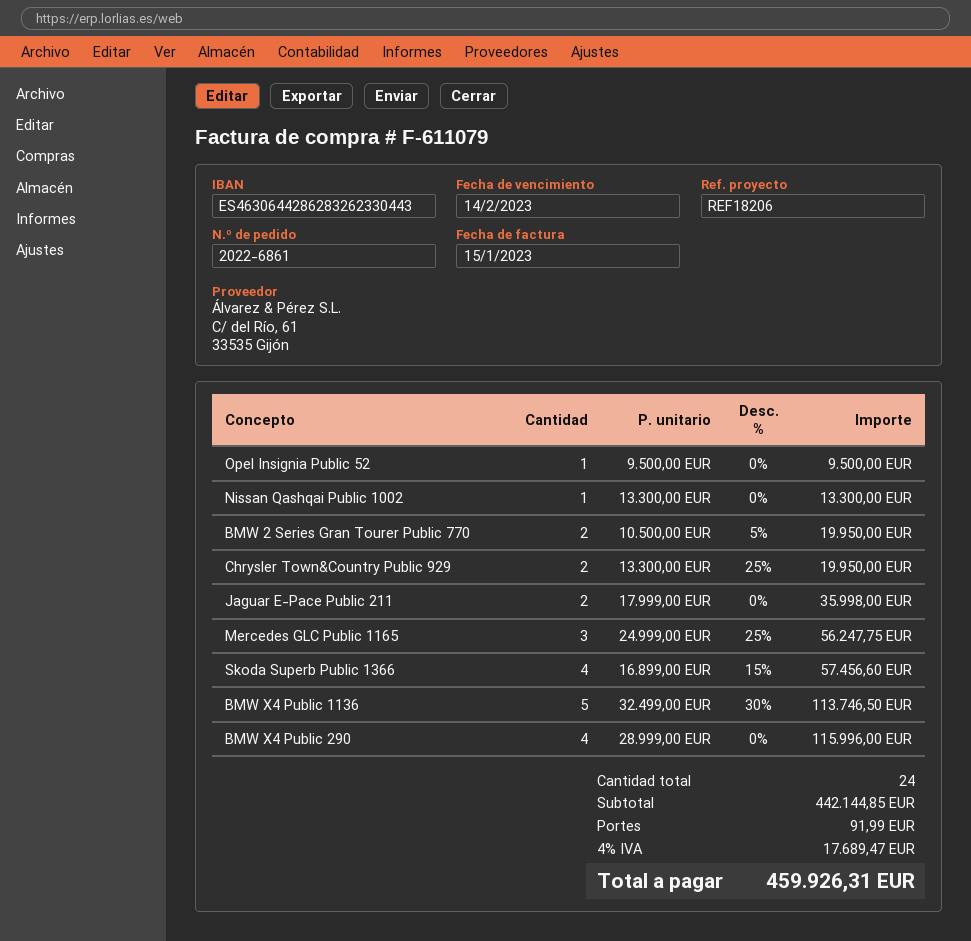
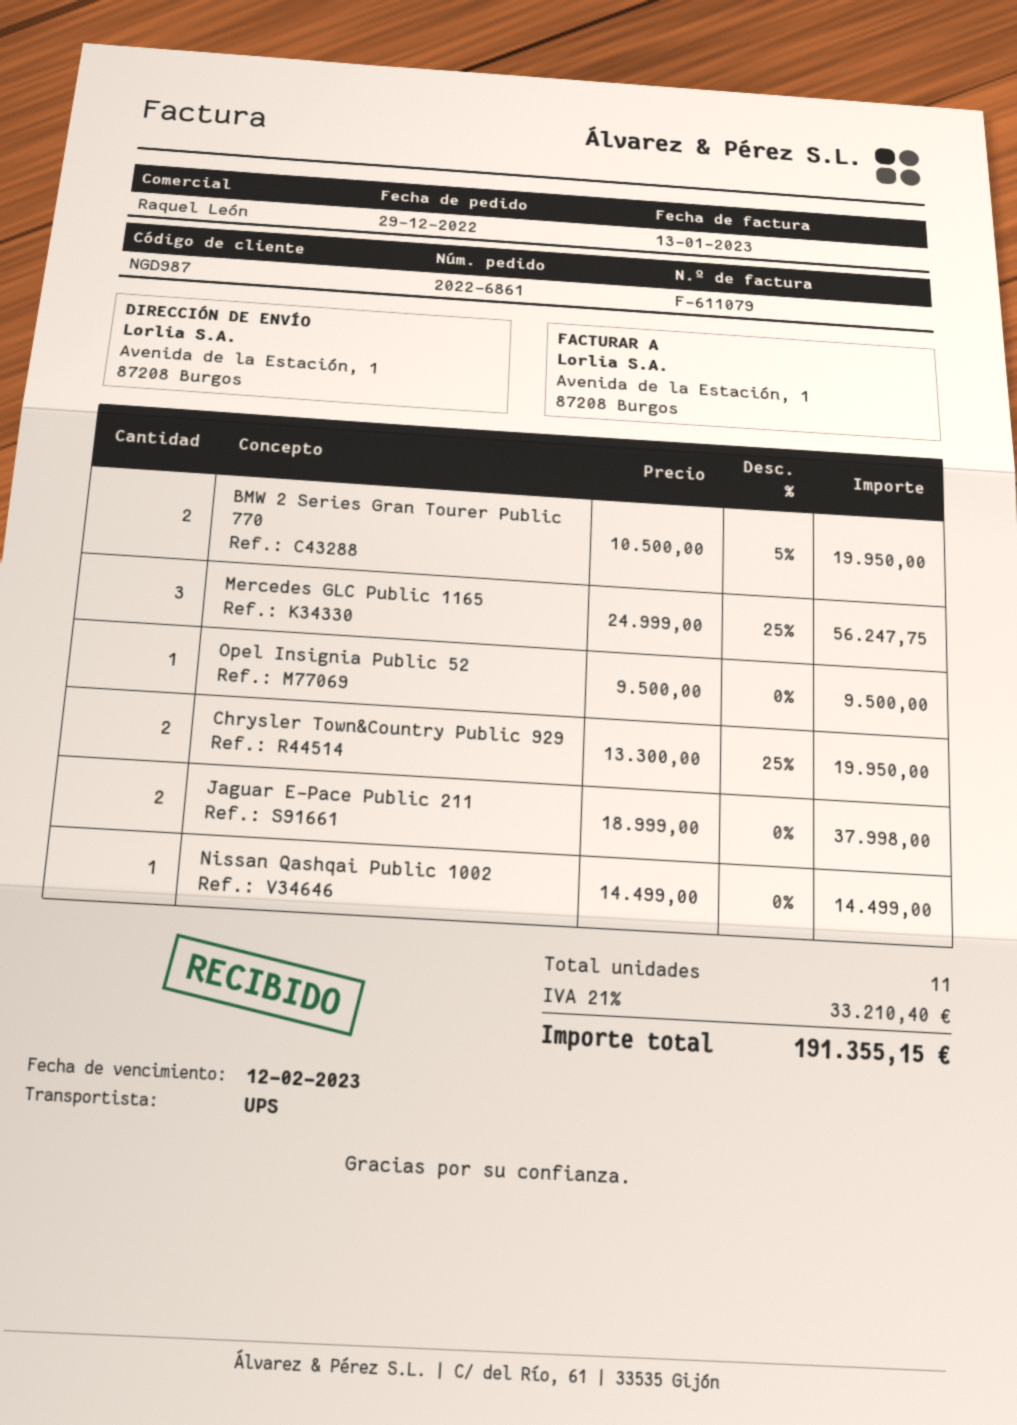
invoice date: 2023-01-15 -> 2023-01-13
due date: 2023-02-14 -> 2023-02-12
Nissan Qashqai Public 1002: 1 x 13300.00 = 13300.00 -> 1 x 14499.00 = 14499.00
Jaguar E-Pace Public 211: 2 x 17999.00 = 35998.00 -> 2 x 18999.00 = 37998.00
Skoda Superb Public 1366: 4 x 16899.00 - 15% = 57456.60 -> none
BMW X4 Public 1136: 5 x 32499.00 - 30% = 113746.50 -> none
BMW X4 Public 290: 4 x 28999.00 = 115996.00 -> none
total quantity: 24 -> 11
shipping: 91.99 -> none
tax: 4% = 17689.47 -> 21% = 33210.40
total: 459926.31 -> 191355.15

